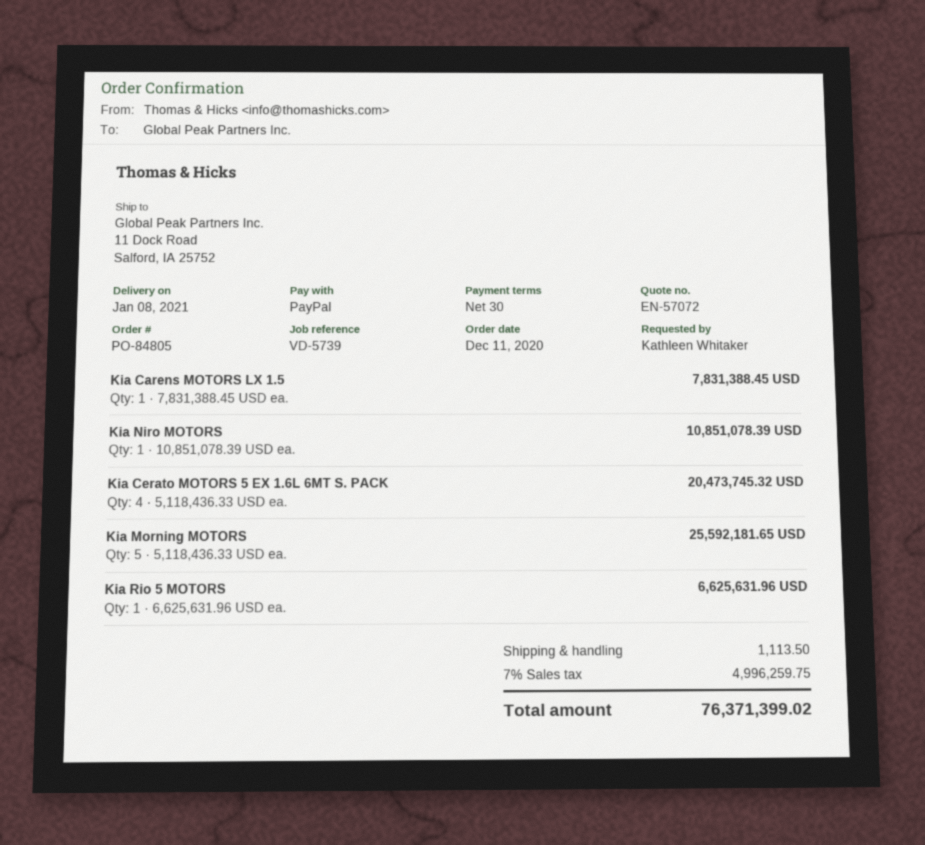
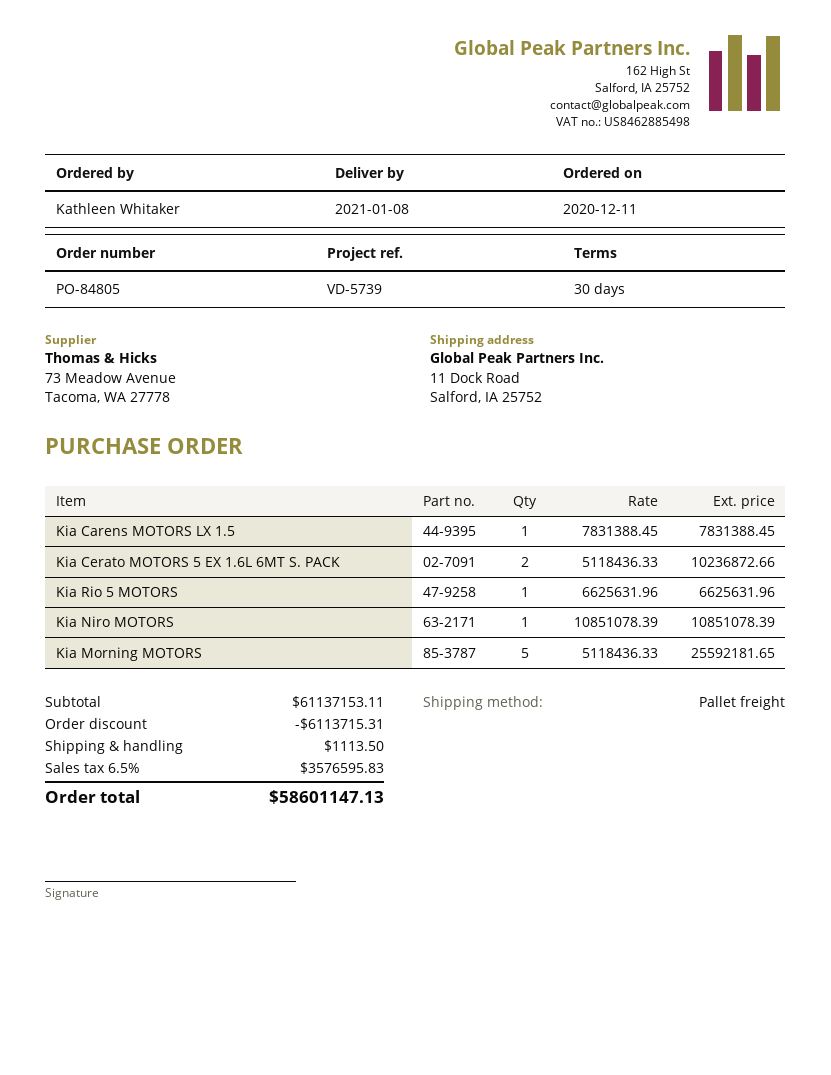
Kia Cerato MOTORS 5 EX 1.6L 6MT S. PACK: 4 x 5118436.33 = 20473745.32 -> 2 x 5118436.33 = 10236872.66
discount: none -> 6113715.31
tax: 7% = 4996259.75 -> 6.5% = 3576595.83
total: 76371399.02 -> 58601147.13

